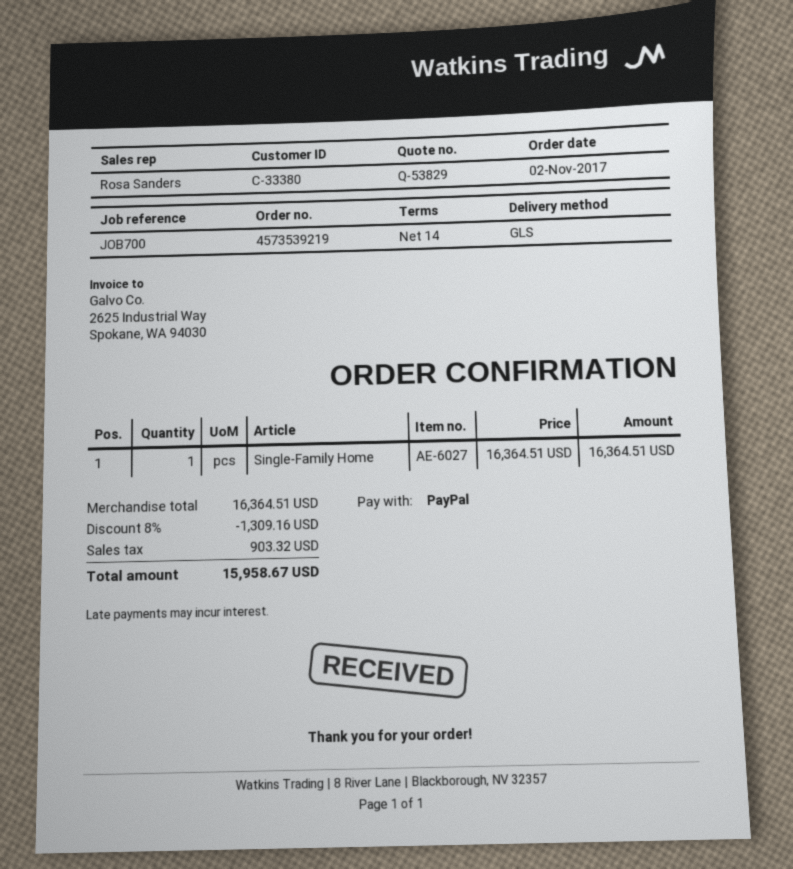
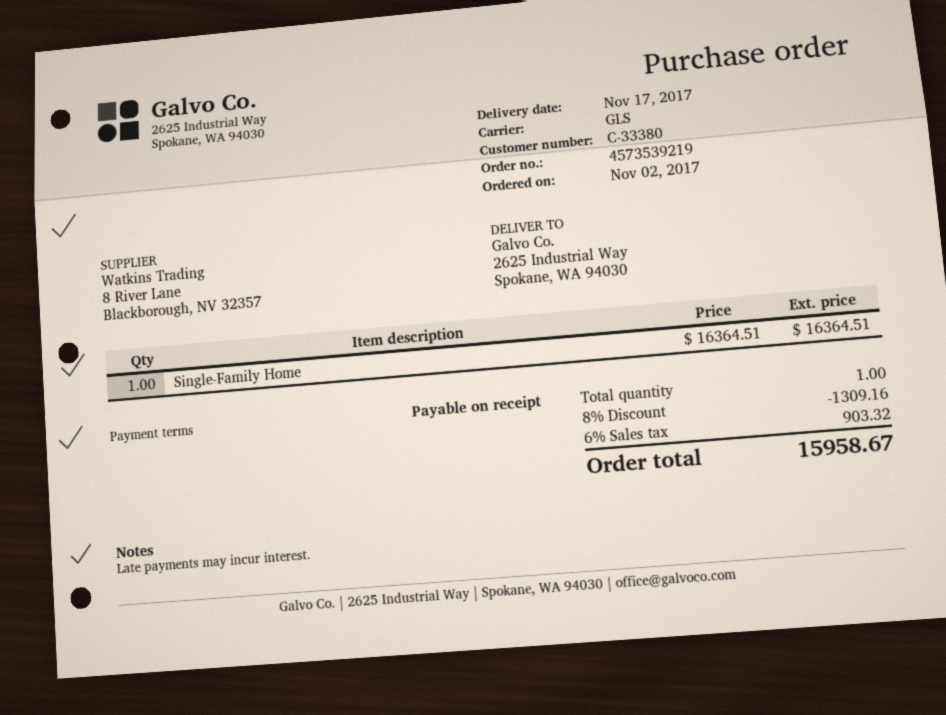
payment terms: 14 days -> on receipt

